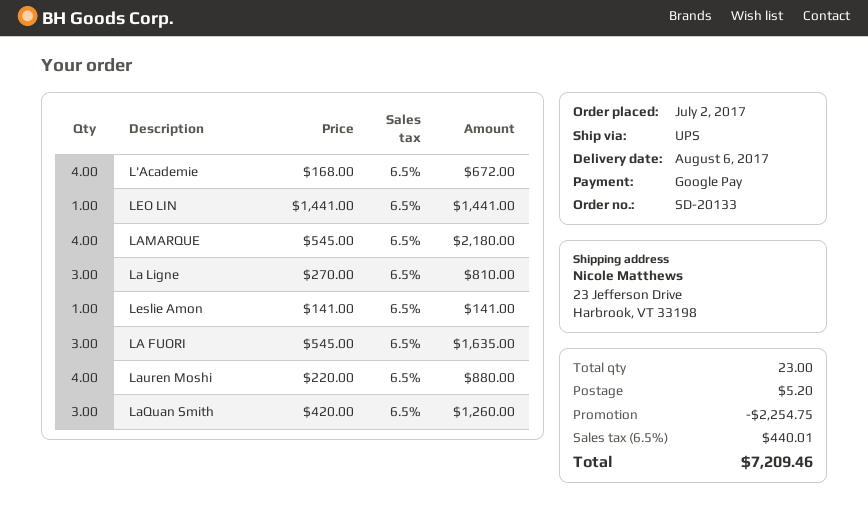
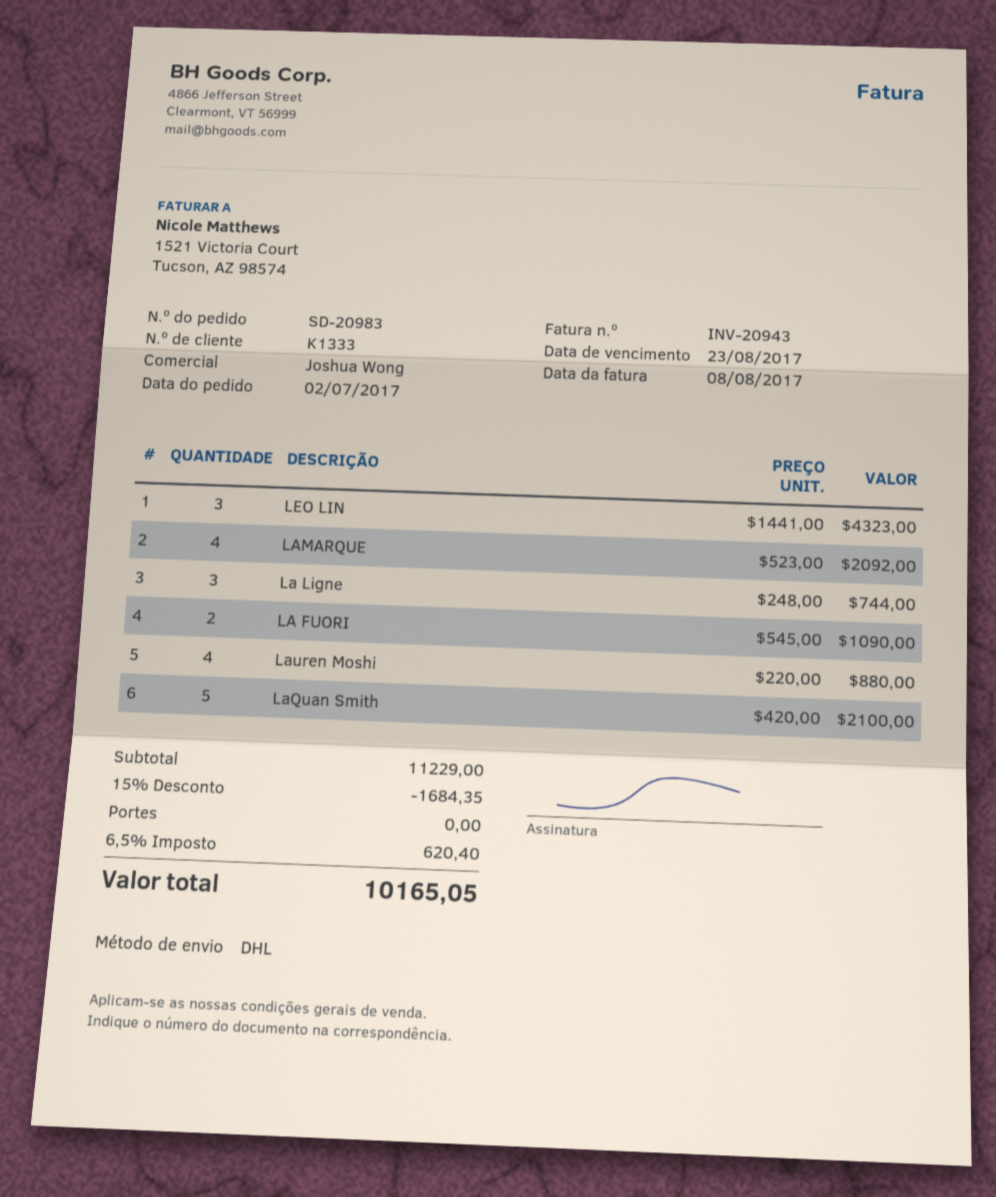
order number: SD-20133 -> SD-20983
shipping method: UPS -> DHL
L'Academie: 4 x 168.00 = 672.00 -> none
LEO LIN: 1 x 1441.00 = 1441.00 -> 3 x 1441.00 = 4323.00
LAMARQUE: 4 x 545.00 = 2180.00 -> 4 x 523.00 = 2092.00
La Ligne: 3 x 270.00 = 810.00 -> 3 x 248.00 = 744.00
Leslie Amon: 1 x 141.00 = 141.00 -> none
LA FUORI: 3 x 545.00 = 1635.00 -> 2 x 545.00 = 1090.00
LaQuan Smith: 3 x 420.00 = 1260.00 -> 5 x 420.00 = 2100.00
discount: 2254.75 -> 1684.35
shipping: 5.20 -> 0.00
tax: 6.5% = 440.01 -> 6.5% = 620.40
total: 7209.46 -> 10165.05

